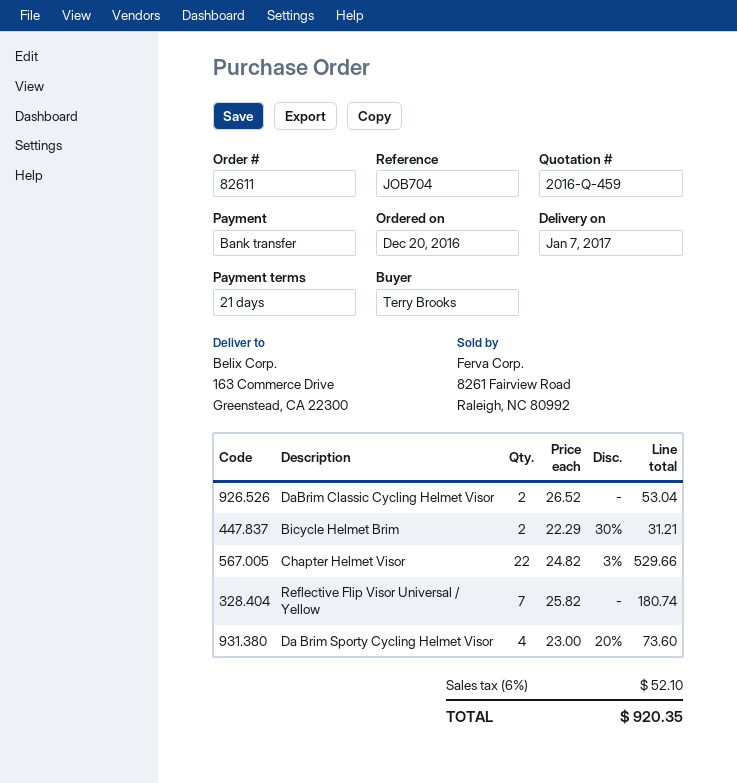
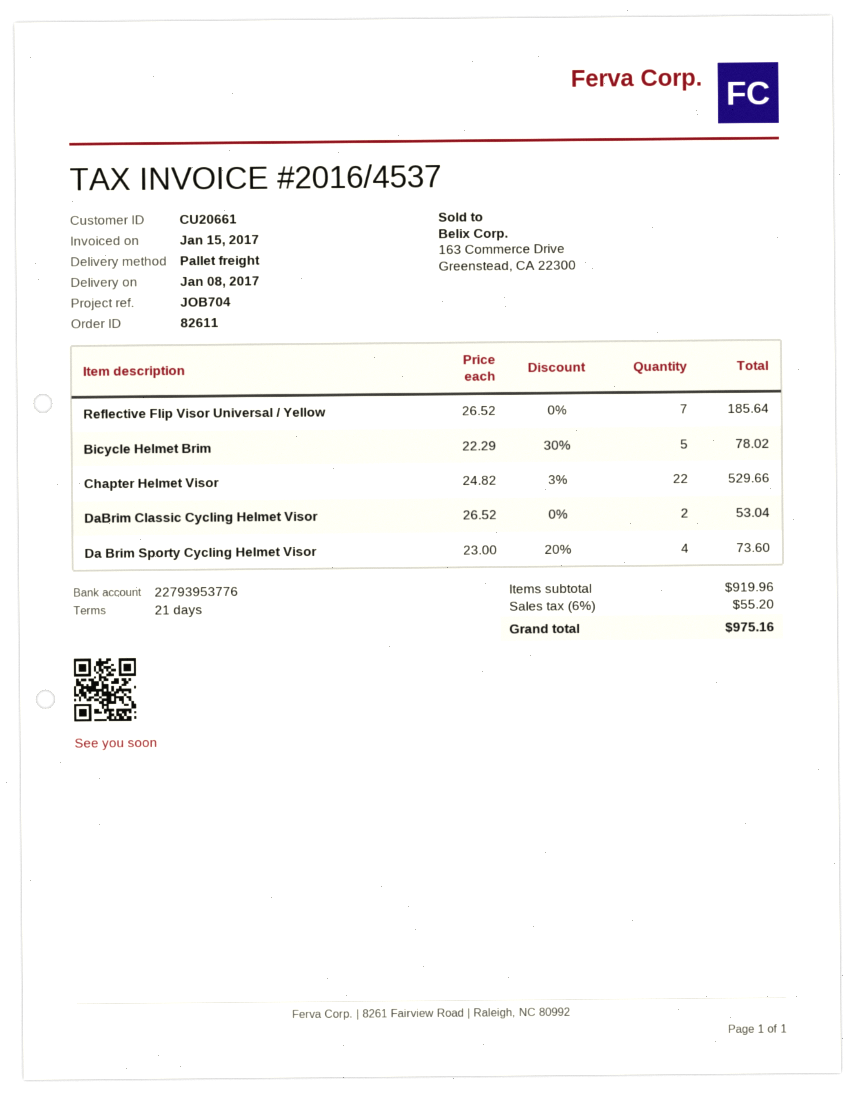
delivery date: 2017-01-07 -> 2017-01-08
Bicycle Helmet Brim: 2 x 22.29 - 30% = 31.21 -> 5 x 22.29 - 30% = 78.02
Reflective Flip Visor Universal / Yellow: 7 x 25.82 = 180.74 -> 7 x 26.52 = 185.64
tax: 6% = 52.10 -> 6% = 55.20
total: 920.35 -> 975.16

